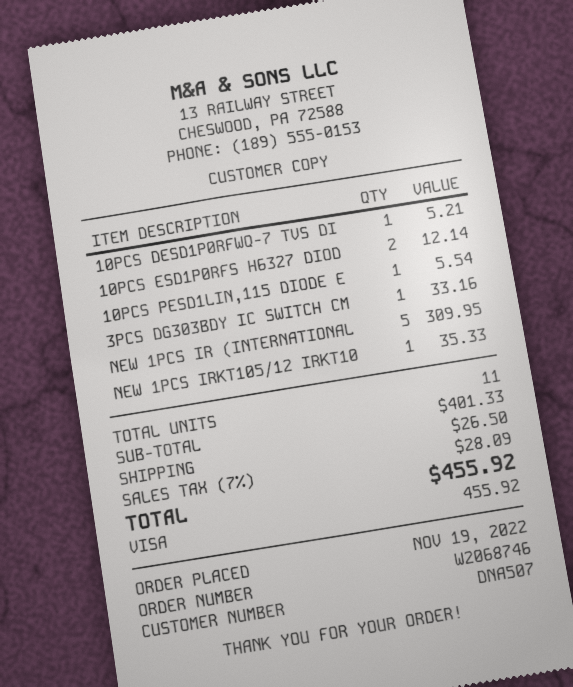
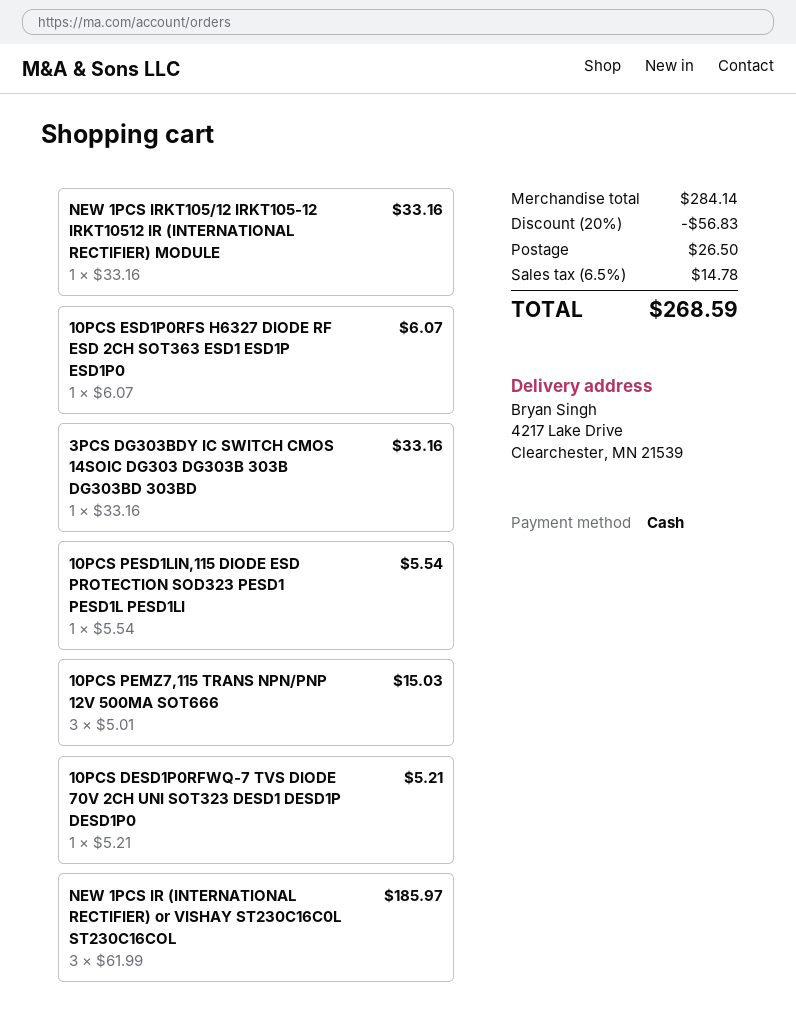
payment method: Visa -> cash
10PCS ESD1P0RFS H6327 DIOD: 2 for 12.14 -> 1 for 6.07
NEW 1PCS IR (INTERNATIONAL: 5 for 309.95 -> 3 for 185.97
NEW 1PCS IRKT105/12 IRKT10: 1 for 35.33 -> 1 for 33.16
10PCS PEMZ7,115 TRANS NPN/PNP 12V 500MA SOT666: none -> 3 for 15.03
subtotal: 401.33 -> 284.14
discount: none -> 20% = 56.83
tax: 7% = 28.09 -> 6.5% = 14.78
total: 455.92 -> 268.59

